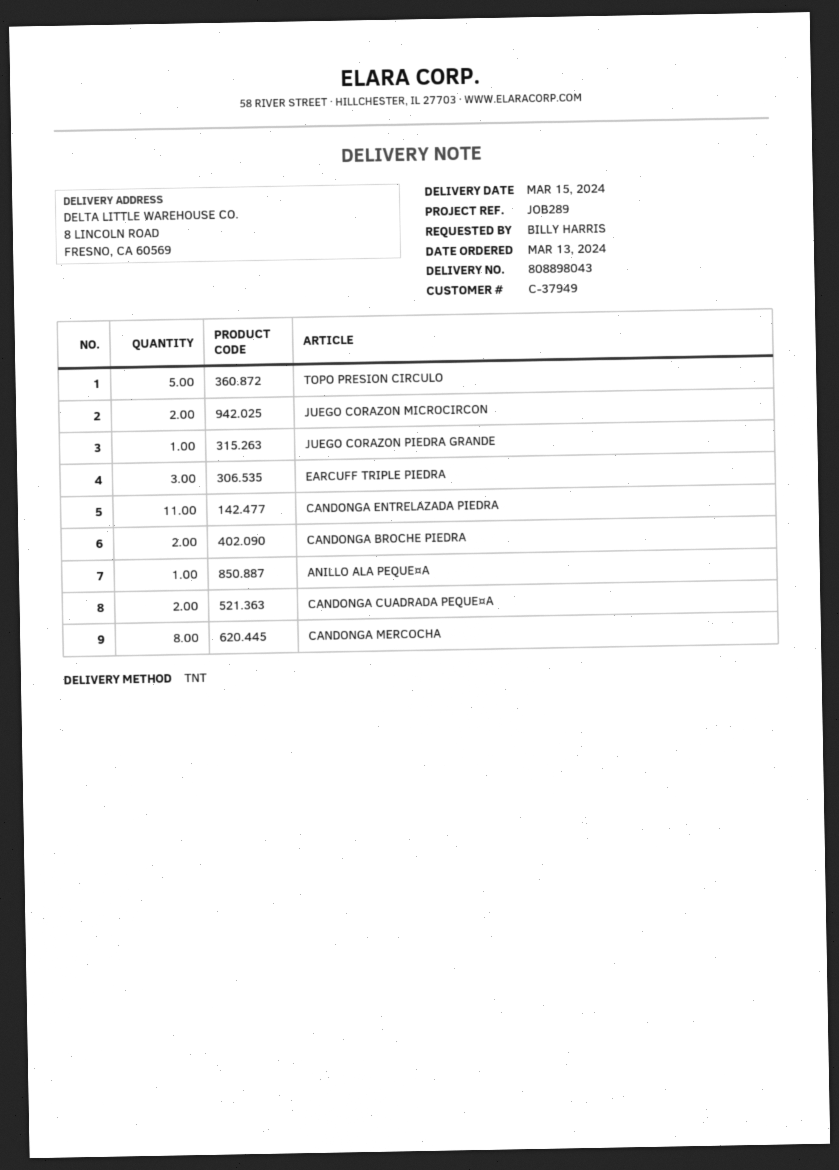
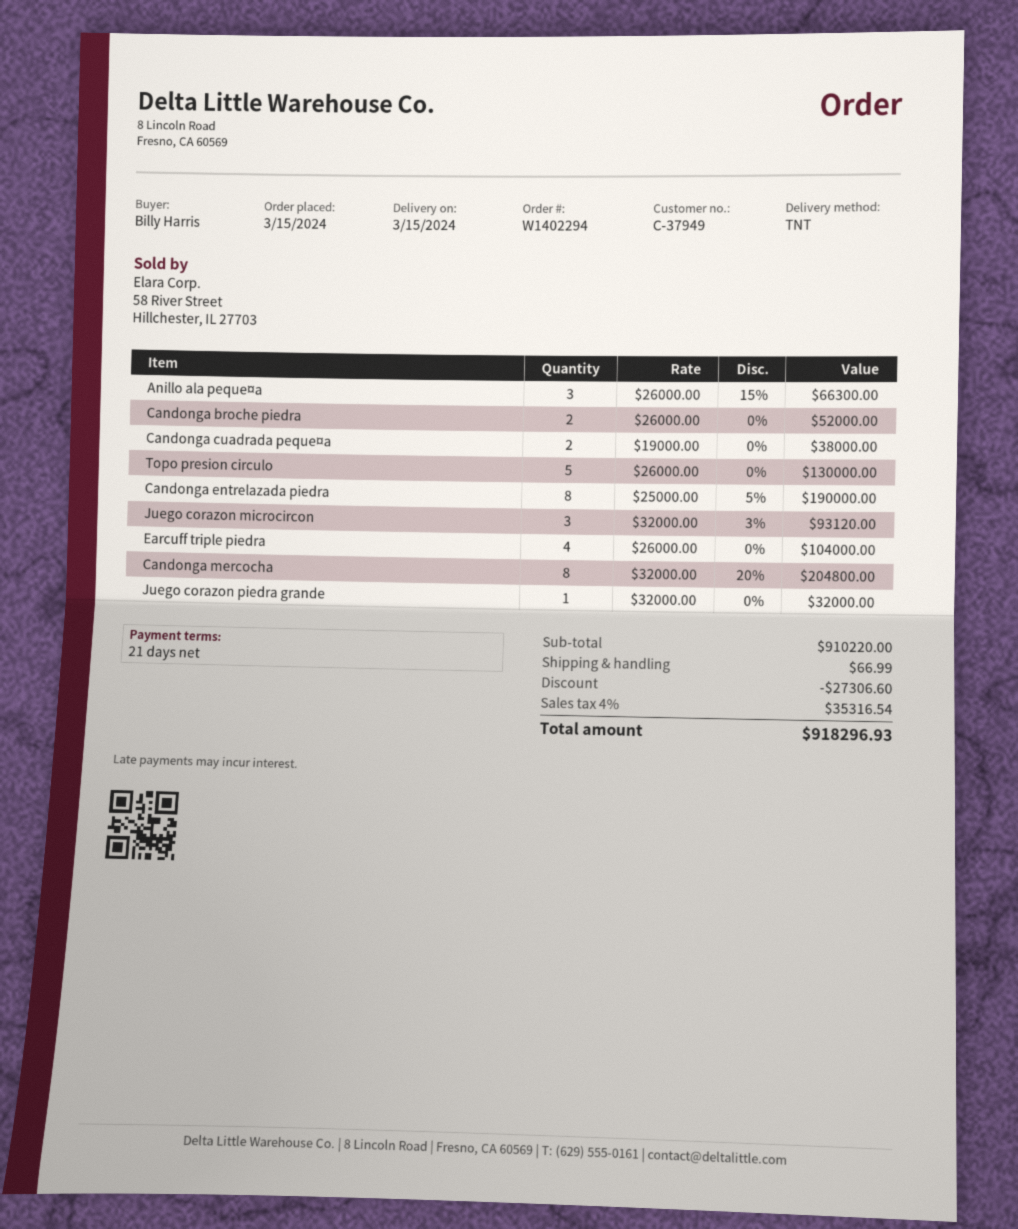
order date: 2024-03-13 -> 2024-03-15
JUEGO CORAZON MICROCIRCON: 2 -> 3
EARCUFF TRIPLE PIEDRA: 3 -> 4
CANDONGA ENTRELAZADA PIEDRA: 11 -> 8
ANILLO ALA PEQUE¤A: 1 -> 3

